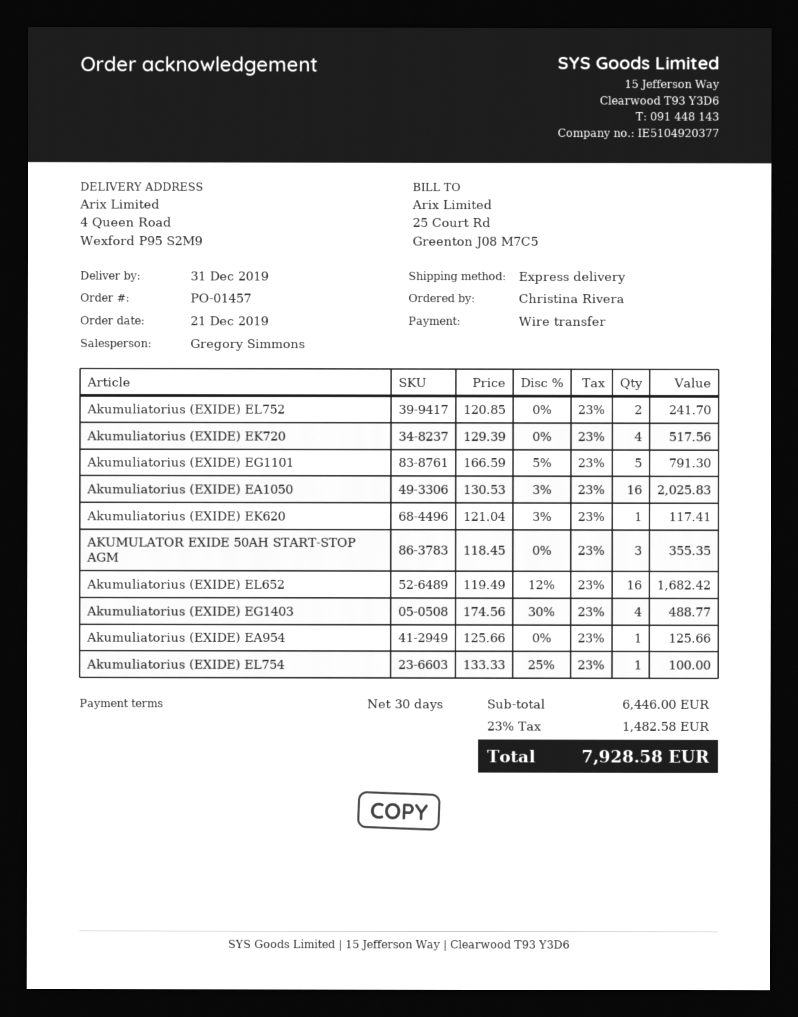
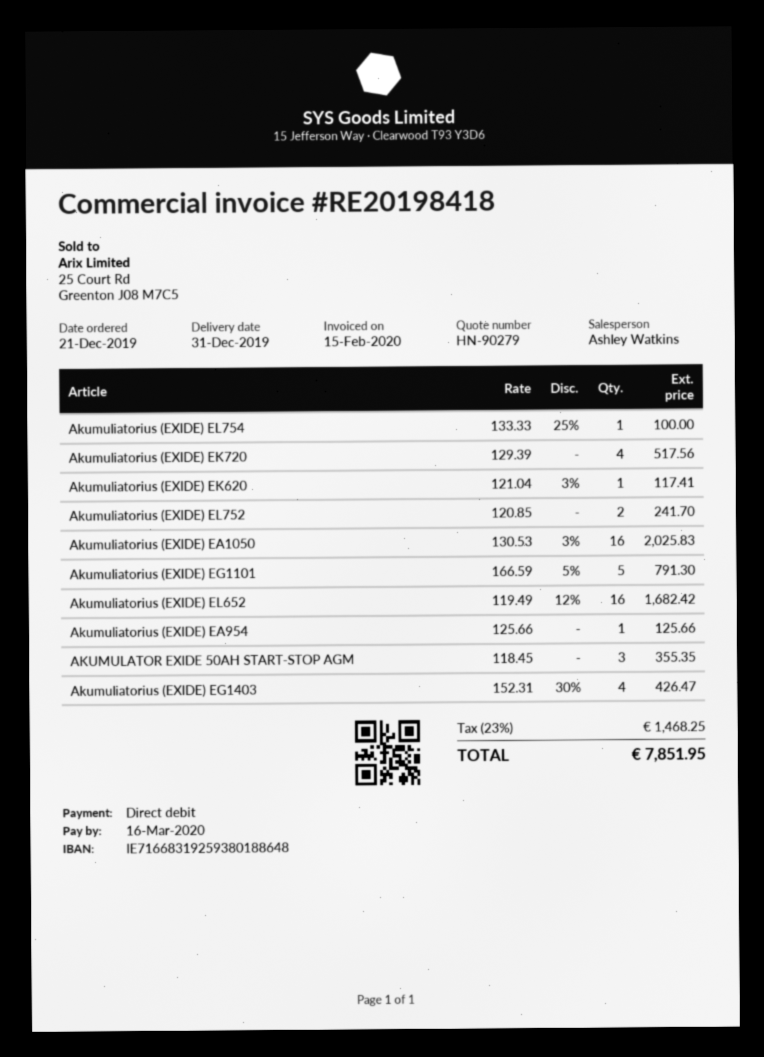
sales rep: Gregory Simmons -> Ashley Watkins
payment method: bank transfer -> direct debit
Akumuliatorius (EXIDE) EG1403: 4 x 174.56 - 30% = 488.77 -> 4 x 152.31 - 30% = 426.47
tax: 23% = 1482.58 -> 23% = 1468.25
total: 7928.58 -> 7851.95

